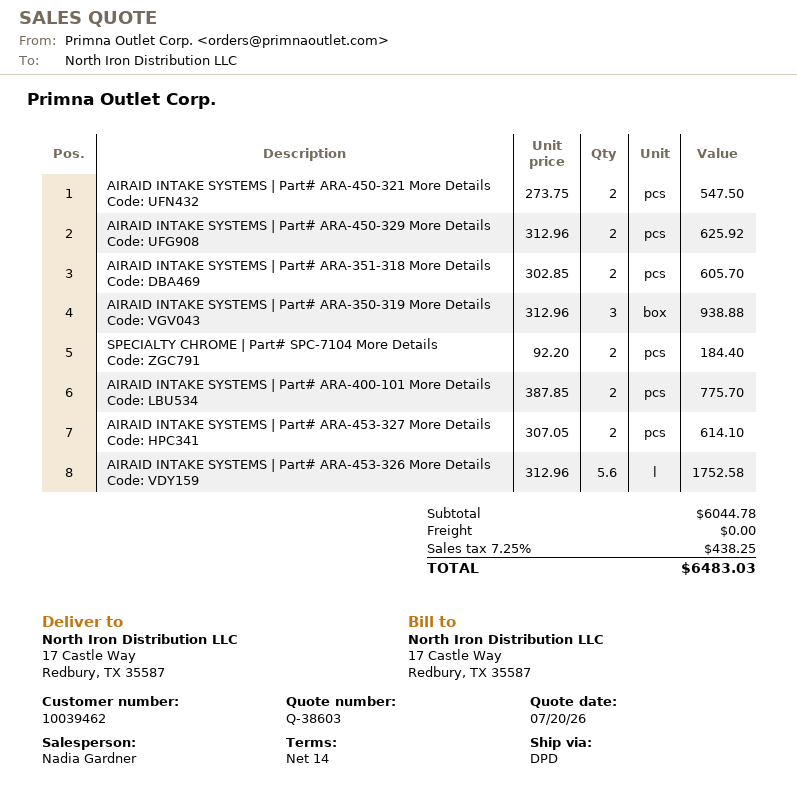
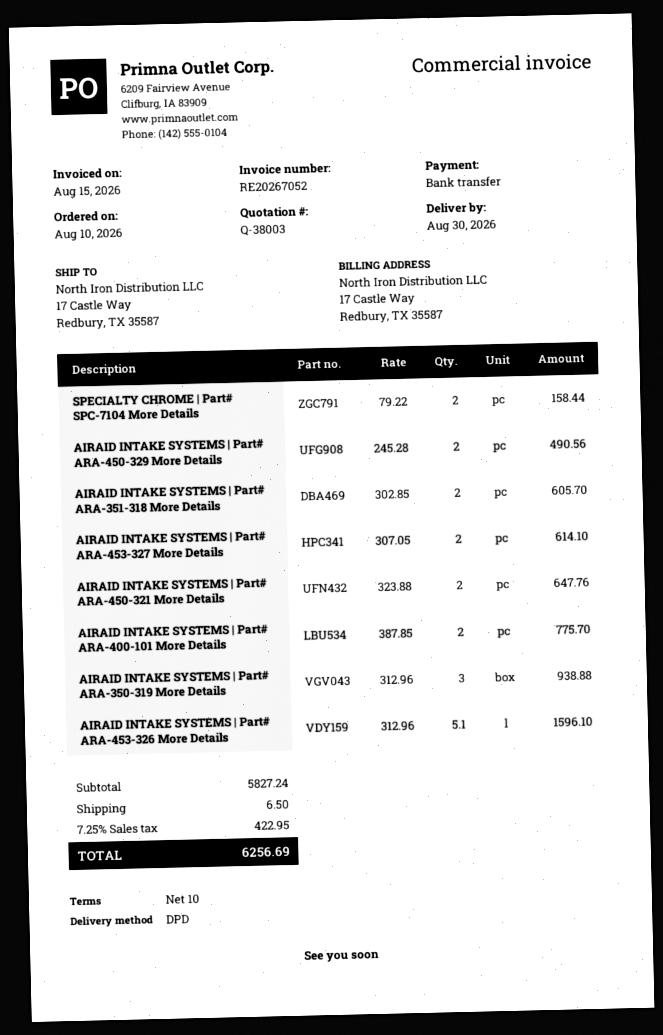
quote number: Q-38603 -> Q-38003
payment terms: 14 days -> 10 days
AIRAID INTAKE SYSTEMS | Part# ARA-450-321 More Details: 2 x 273.75 = 547.50 -> 2 x 323.88 = 647.76
AIRAID INTAKE SYSTEMS | Part# ARA-450-329 More Details: 2 x 312.96 = 625.92 -> 2 x 245.28 = 490.56
SPECIALTY CHROME | Part# SPC-7104 More Details: 2 x 92.20 = 184.40 -> 2 x 79.22 = 158.44
AIRAID INTAKE SYSTEMS | Part# ARA-453-326 More Details: 5.6 x 312.96 = 1752.58 -> 5.1 x 312.96 = 1596.10
subtotal: 6044.78 -> 5827.24
shipping: 0.00 -> 6.50
tax: 7.25% = 438.25 -> 7.25% = 422.95
total: 6483.03 -> 6256.69

